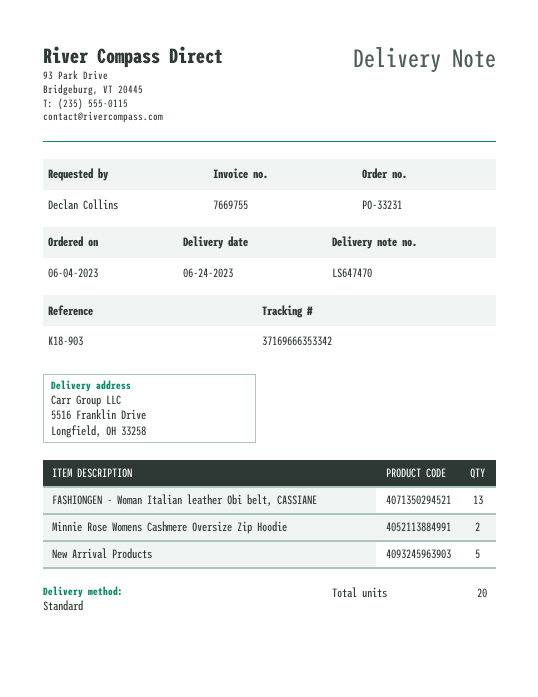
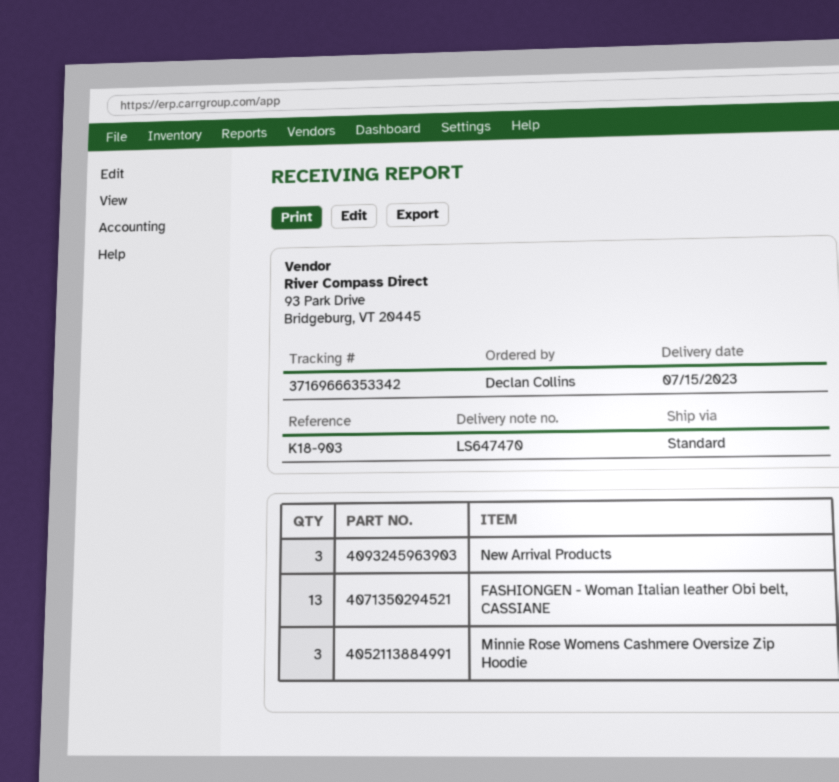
delivery date: 2023-06-24 -> 2023-07-15
Minnie Rose Womens Cashmere Oversize Zip Hoodie: 2 -> 3
New Arrival Products: 5 -> 3

